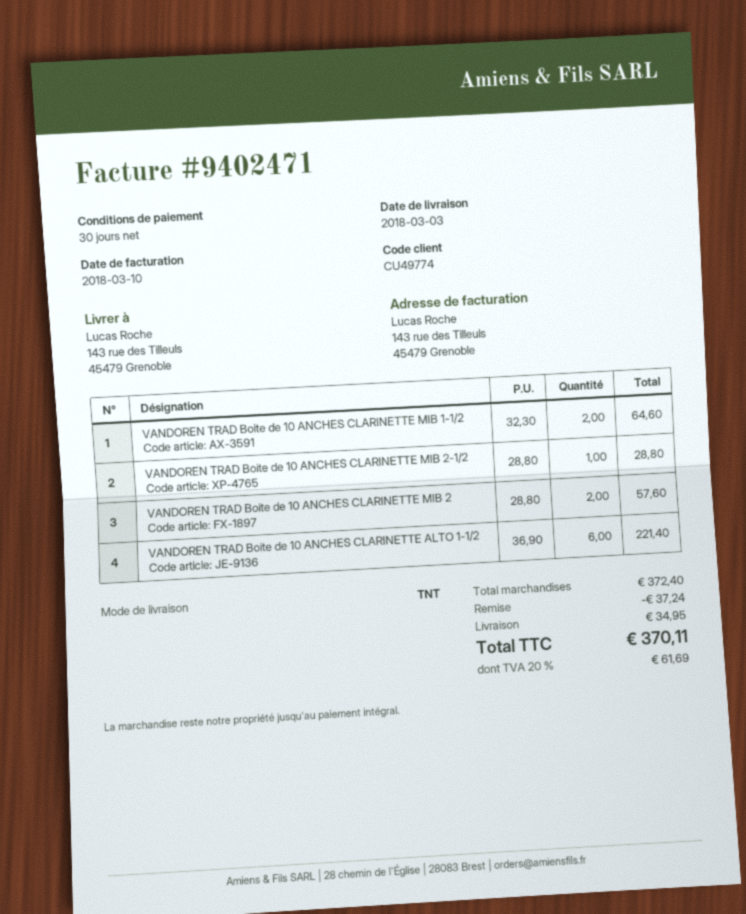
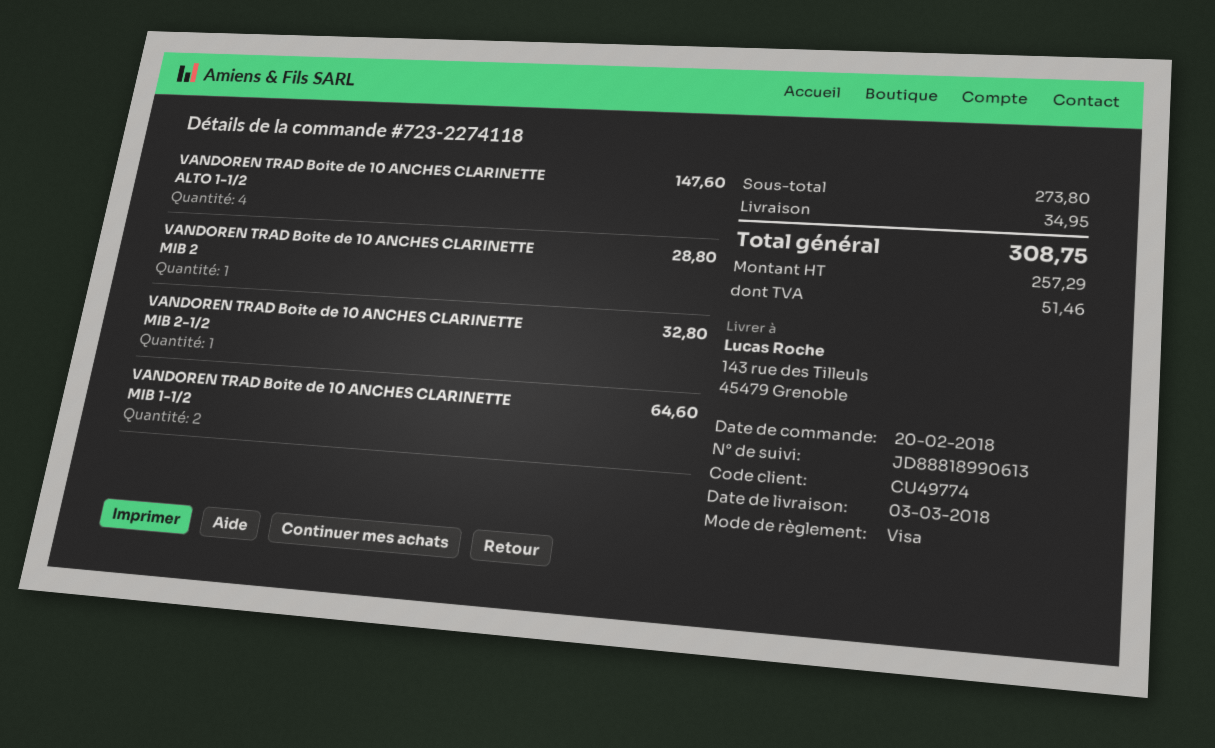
VANDOREN TRAD Boite de 10 ANCHES CLARINETTE MIB 2-1/2: 1 for 28.80 -> 1 for 32.80
VANDOREN TRAD Boite de 10 ANCHES CLARINETTE MIB 2: 2 for 57.60 -> 1 for 28.80
VANDOREN TRAD Boite de 10 ANCHES CLARINETTE ALTO 1-1/2: 6 for 221.40 -> 4 for 147.60
subtotal: 372.40 -> 273.80
discount: 37.24 -> none
tax: 61.69 -> 51.46
total: 370.11 -> 308.75

